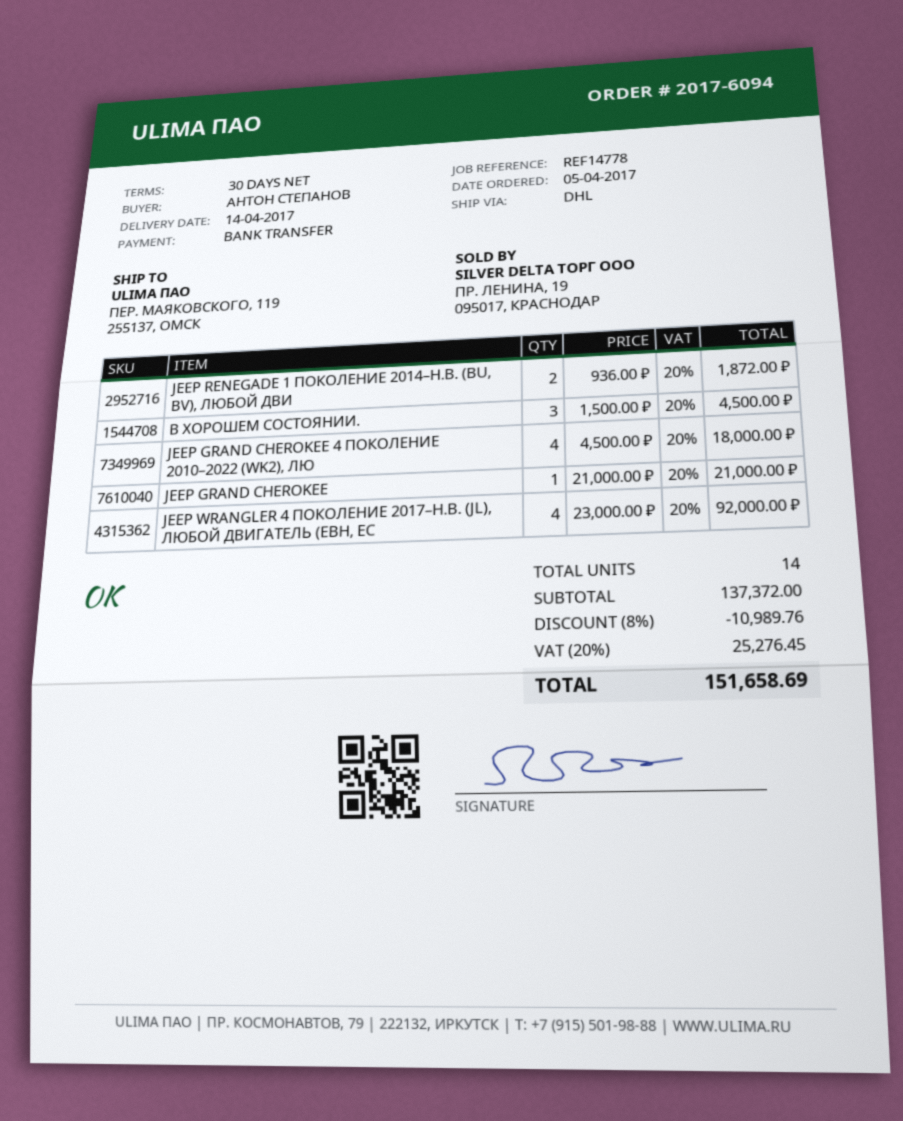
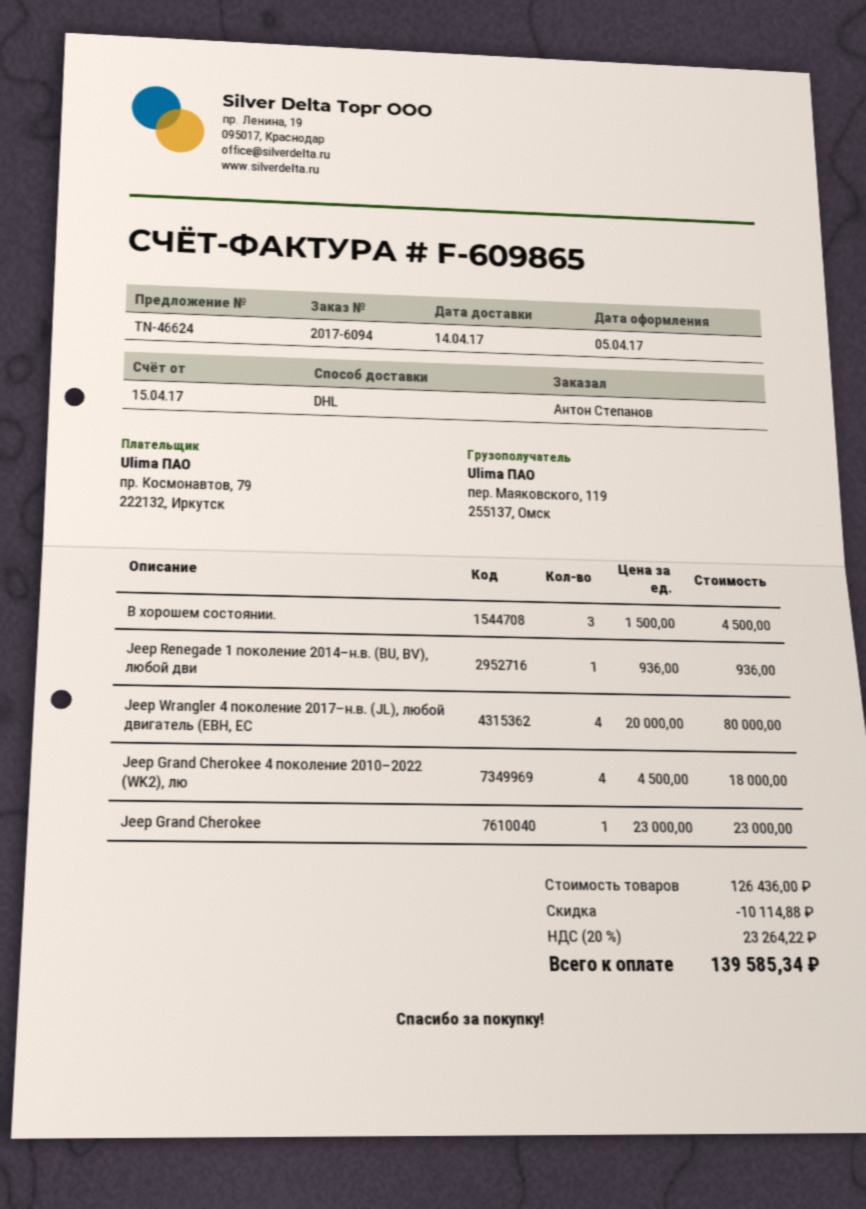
JEEP RENEGADE 1 ПОКОЛЕНИЕ 2014–Н.В. (BU, BV), ЛЮБОЙ ДВИ: 2 x 936.00 = 1872.00 -> 1 x 936.00 = 936.00
JEEP GRAND CHEROKEE: 1 x 21000.00 = 21000.00 -> 1 x 23000.00 = 23000.00
JEEP WRANGLER 4 ПОКОЛЕНИЕ 2017–Н.В. (JL), ЛЮБОЙ ДВИГАТЕЛЬ (EBH, EC: 4 x 23000.00 = 92000.00 -> 4 x 20000.00 = 80000.00
subtotal: 137372.00 -> 126436.00
discount: 10989.76 -> 10114.88
tax: 20% = 25276.45 -> 20% = 23264.22
total: 151658.69 -> 139585.34

